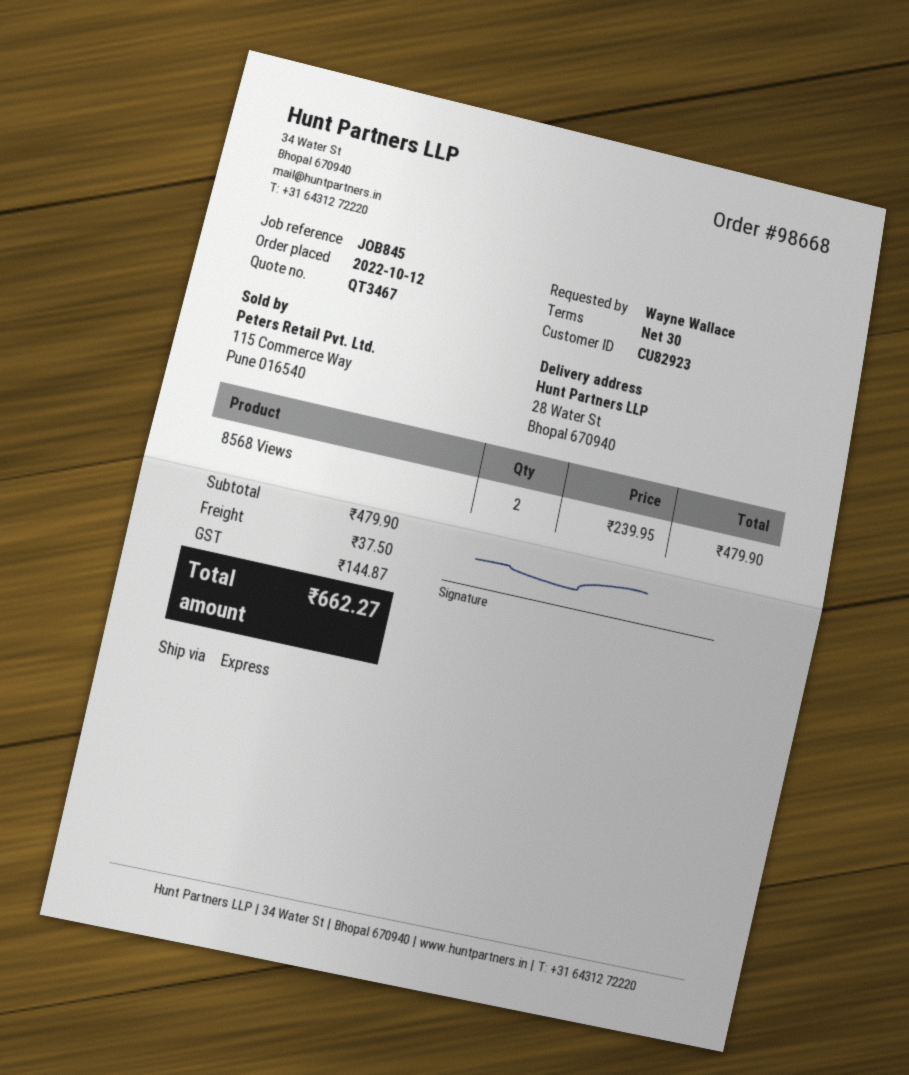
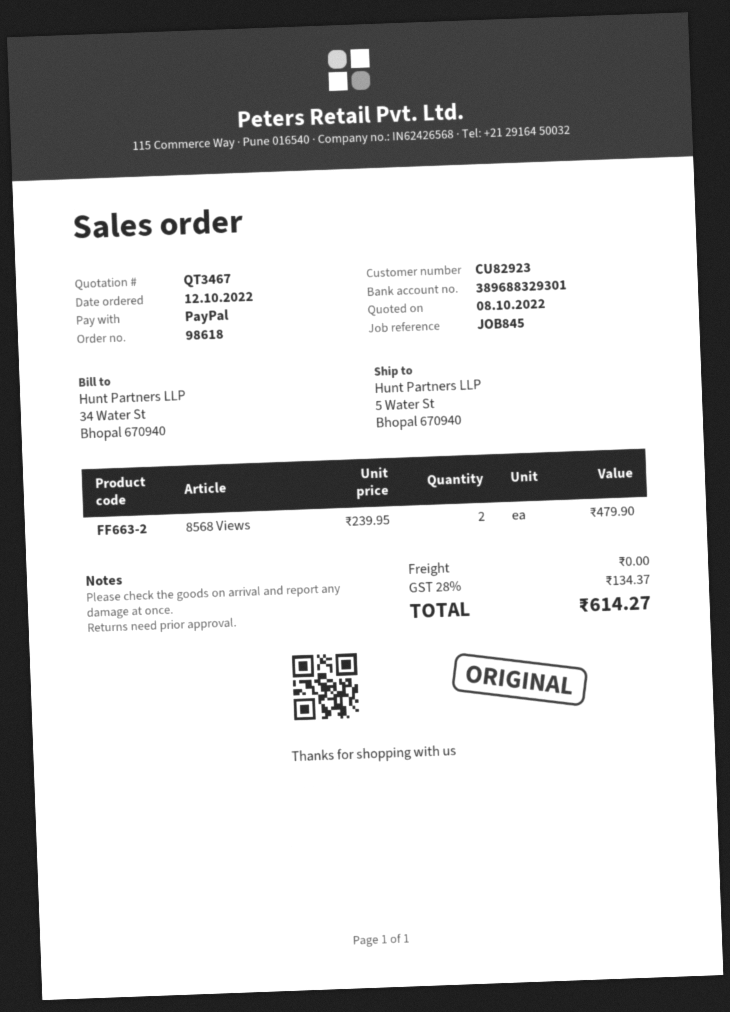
order number: 98668 -> 98618
ship to: 28 Water St, Bhopal 670940 -> 5 Water St, Bhopal 670940
shipping: 37.50 -> 0.00
tax: 144.87 -> 134.37
total: 662.27 -> 614.27

